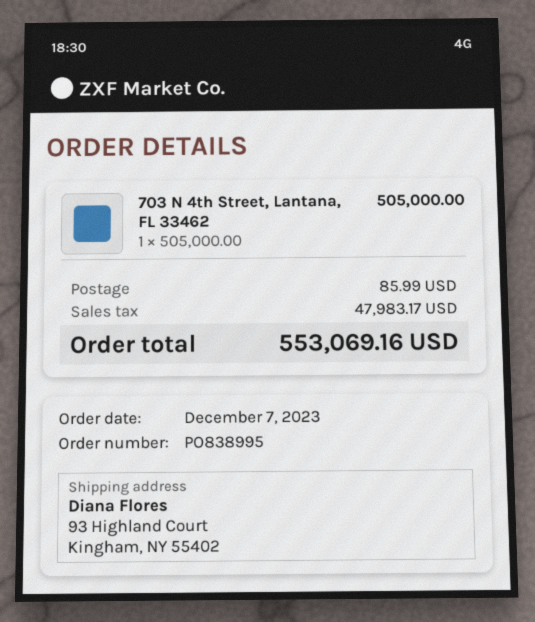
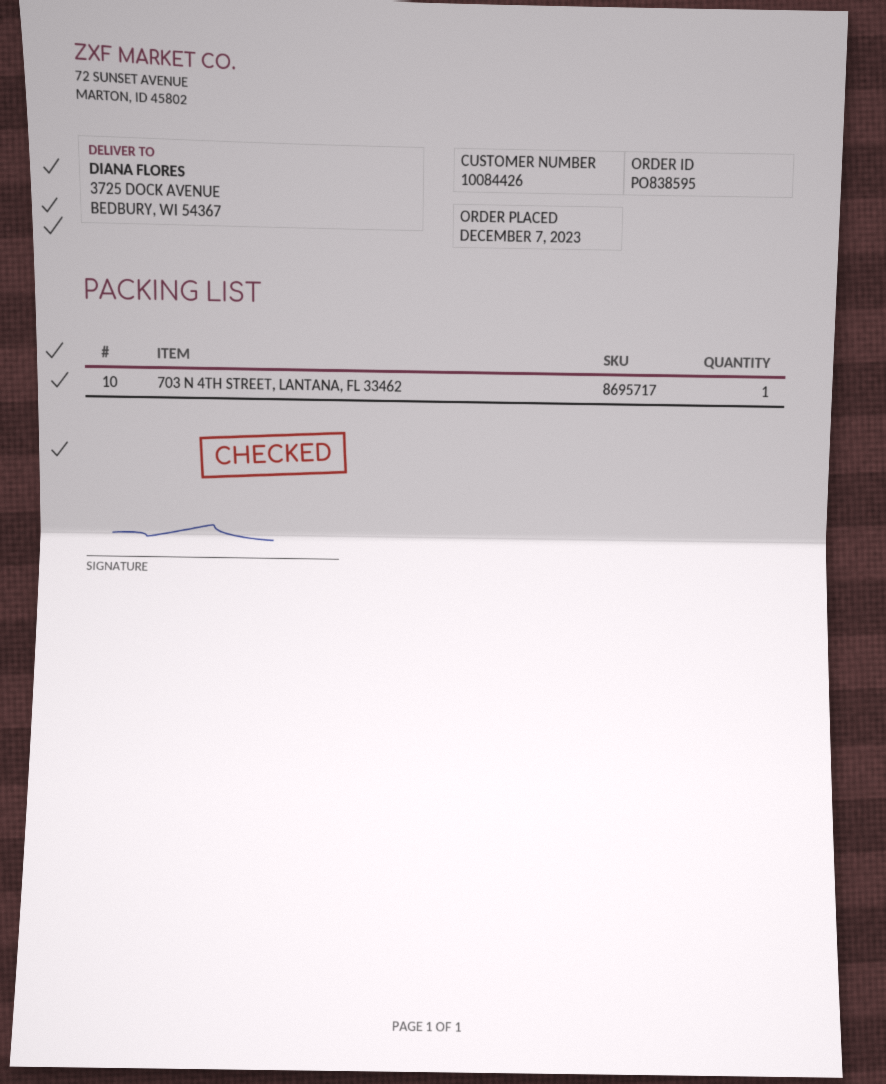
order number: PO838995 -> PO838595
ship to: 93 Highland Court, Kingham, NY 55402 -> 3725 DOCK AVENUE, BEDBURY, WI 54367

